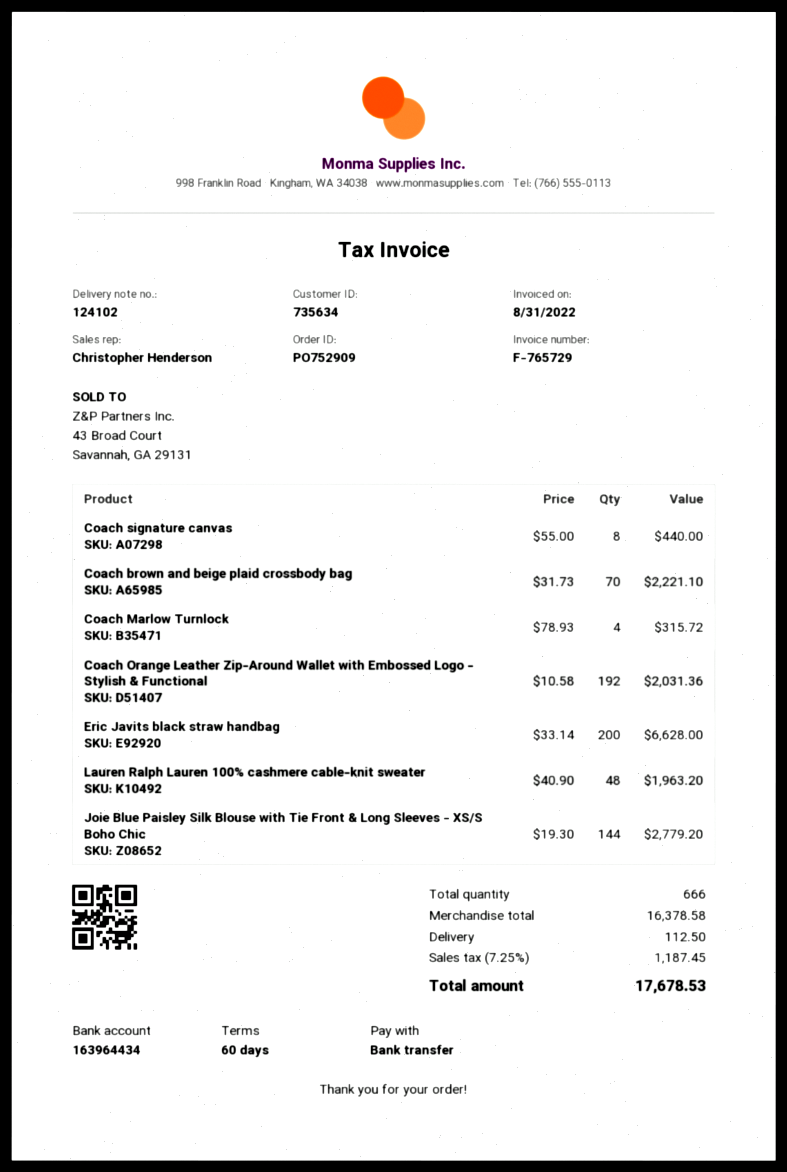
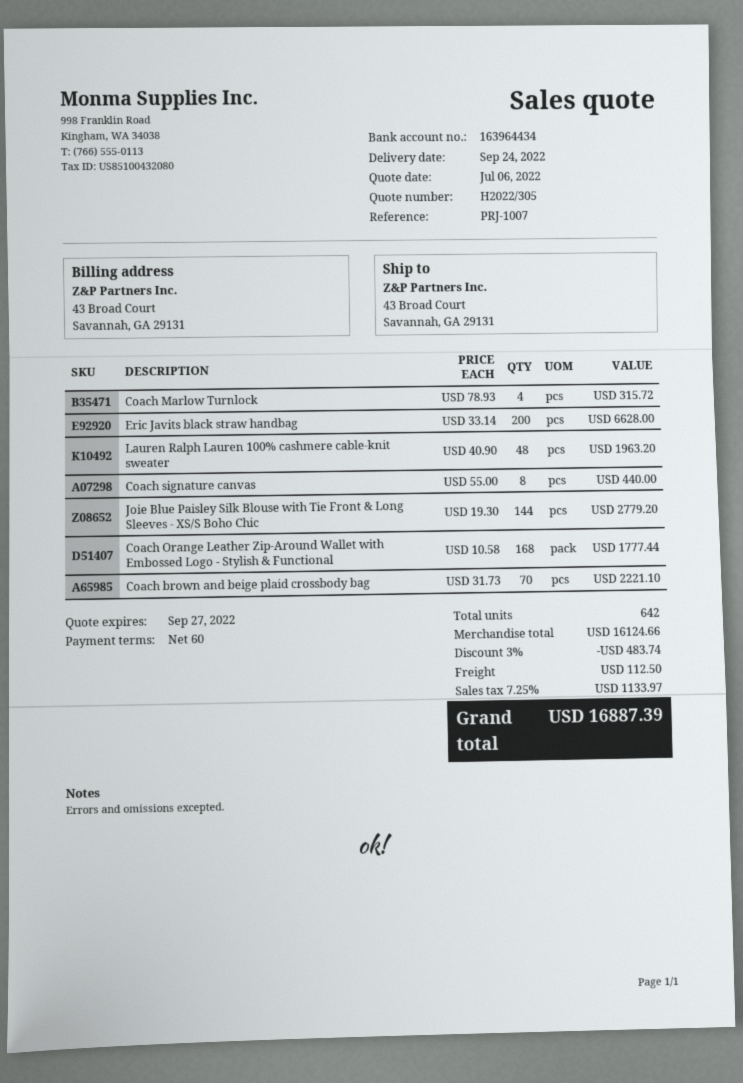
Coach Orange Leather Zip-Around Wallet with Embossed Logo - Stylish & Functional: 192 x 10.58 = 2031.36 -> 168 x 10.58 = 1777.44
total quantity: 666 -> 642
subtotal: 16378.58 -> 16124.66
discount: none -> 3% = 483.74
tax: 7.25% = 1187.45 -> 7.25% = 1133.97
total: 17678.53 -> 16887.39

